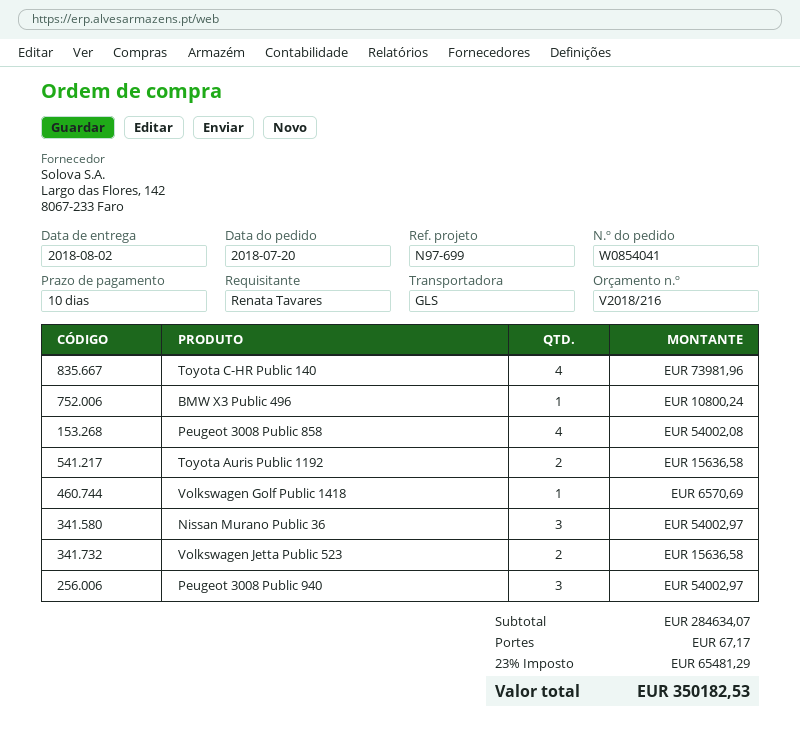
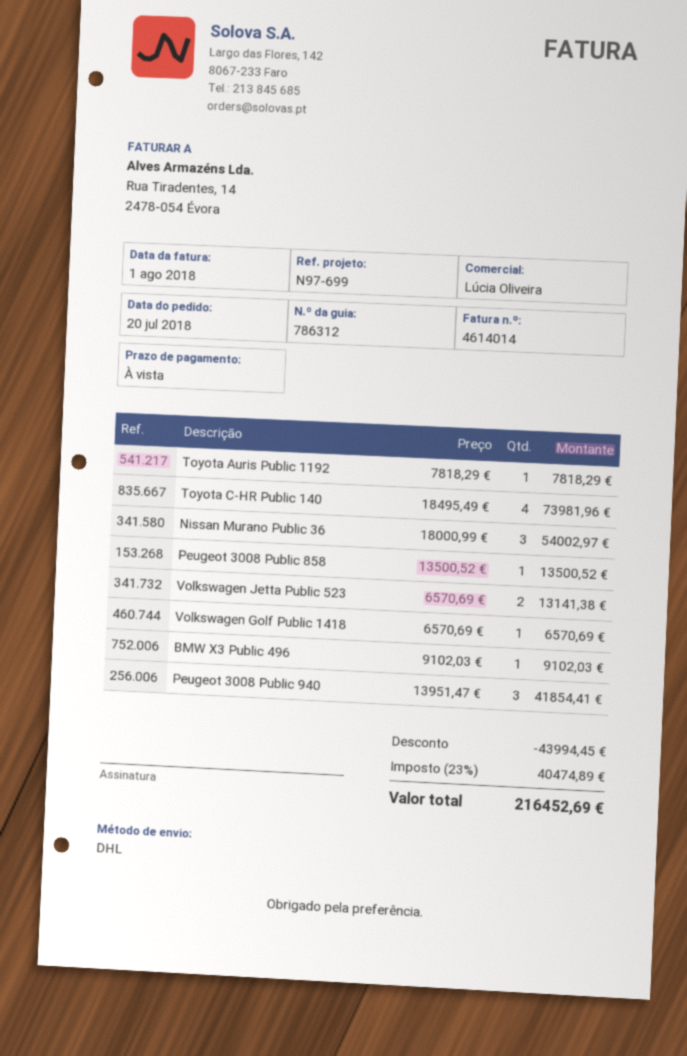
payment terms: 10 days -> on receipt
shipping method: GLS -> DHL
BMW X3 Public 496: 1 for 10800.24 -> 1 for 9102.03
Peugeot 3008 Public 858: 4 for 54002.08 -> 1 for 13500.52
Toyota Auris Public 1192: 2 for 15636.58 -> 1 for 7818.29
Volkswagen Jetta Public 523: 2 for 15636.58 -> 2 for 13141.38
Peugeot 3008 Public 940: 3 for 54002.97 -> 3 for 41854.41
discount: none -> 43994.45
shipping: 67.17 -> none
tax: 23% = 65481.29 -> 23% = 40474.89
total: 350182.53 -> 216452.69

